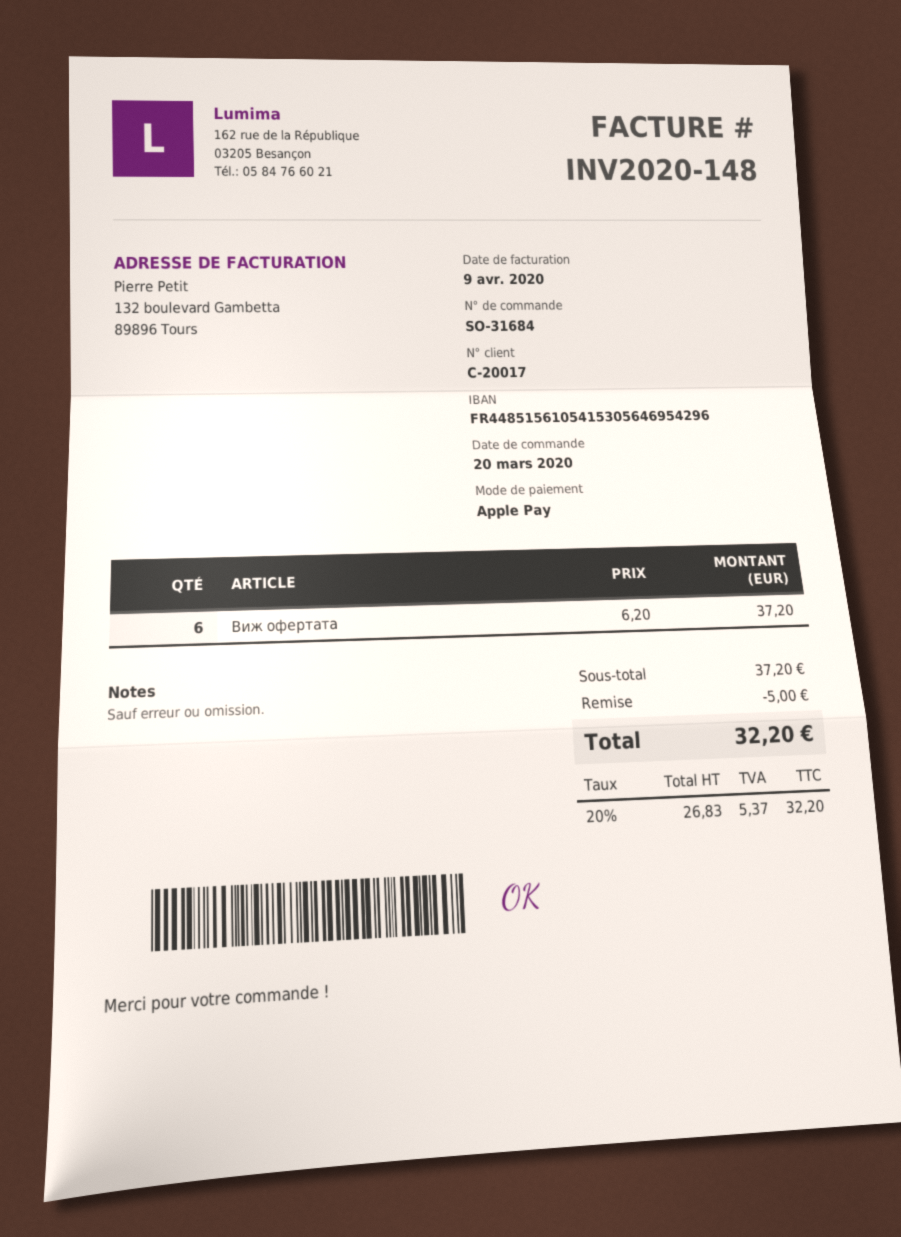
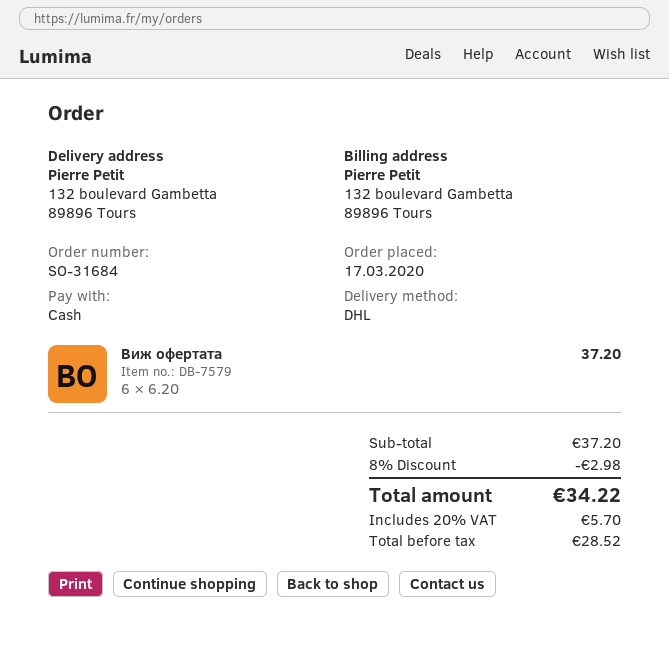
order date: 2020-03-20 -> 2020-03-17
payment method: Apple Pay -> cash
discount: 5.00 -> 2.98
net: 26.83 -> 28.52
tax: 20% = 5.37 -> 20% = 5.70
total: 32.20 -> 34.22

